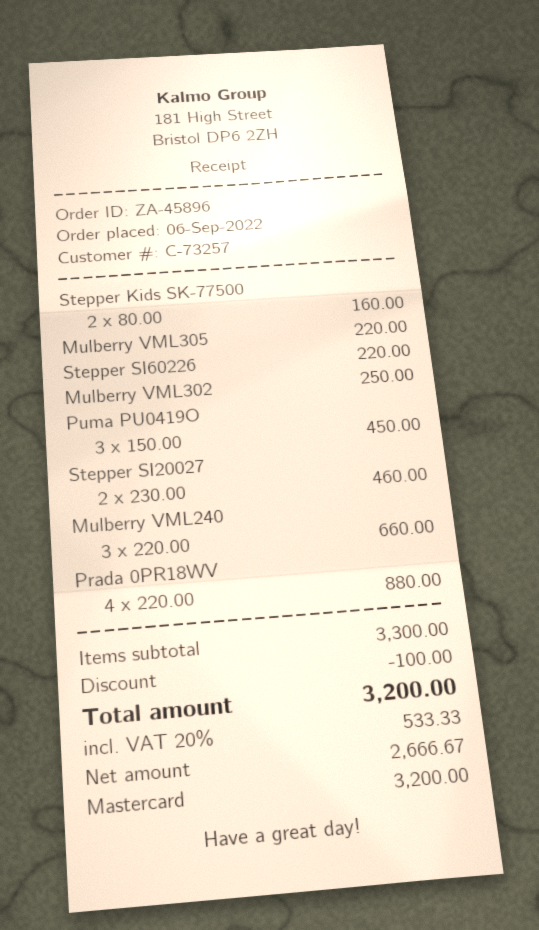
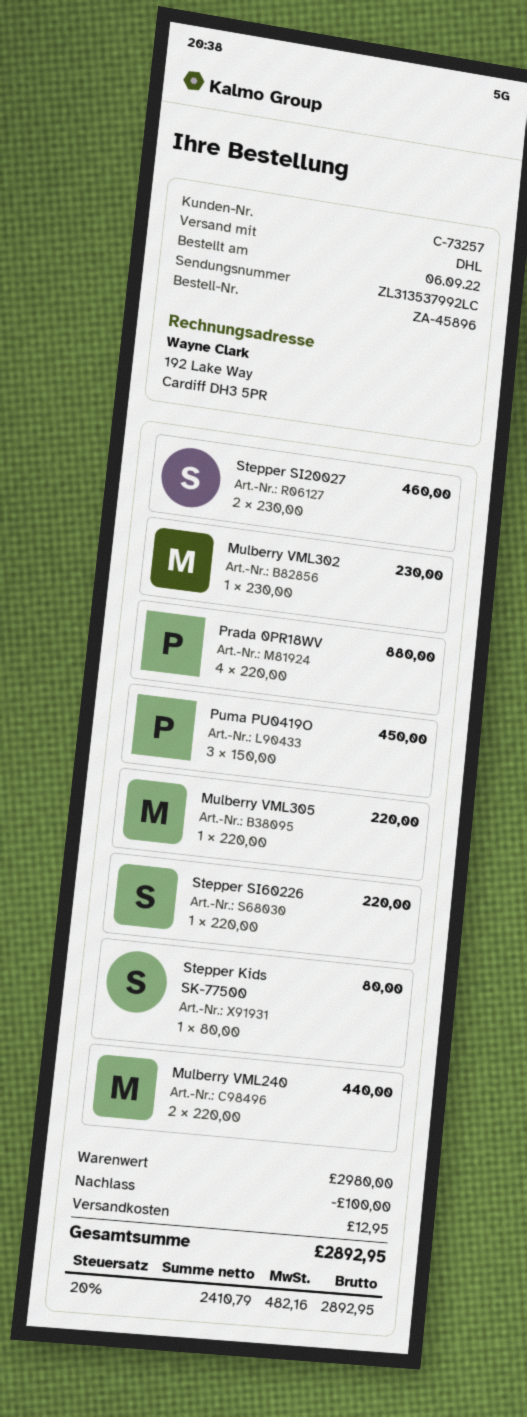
Stepper Kids SK-77500: 2 x 80.00 = 160.00 -> 1 x 80.00 = 80.00
Mulberry VML302: 1 x 250.00 = 250.00 -> 1 x 230.00 = 230.00
Mulberry VML240: 3 x 220.00 = 660.00 -> 2 x 220.00 = 440.00
subtotal: 3300.00 -> 2980.00
shipping: none -> 12.95
net: 2666.67 -> 2410.79
tax: 20% = 533.33 -> 20% = 482.16
total: 3200.00 -> 2892.95

